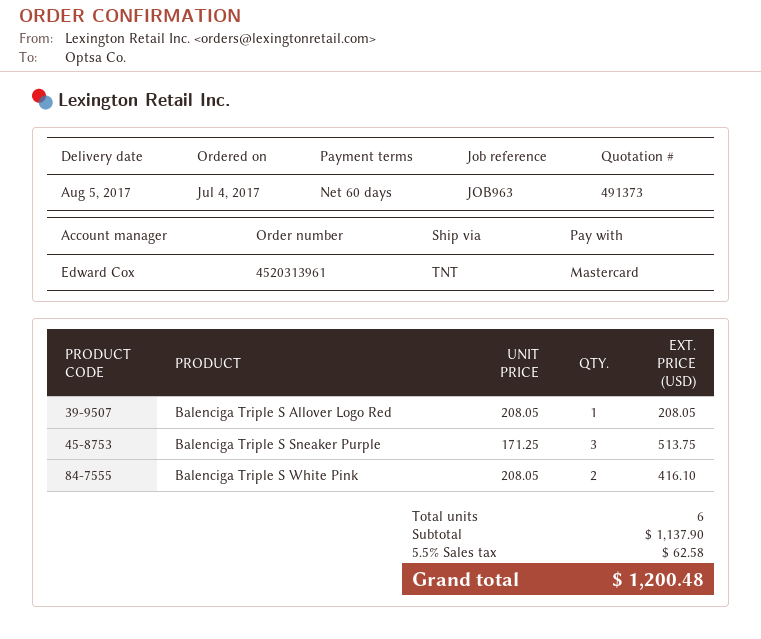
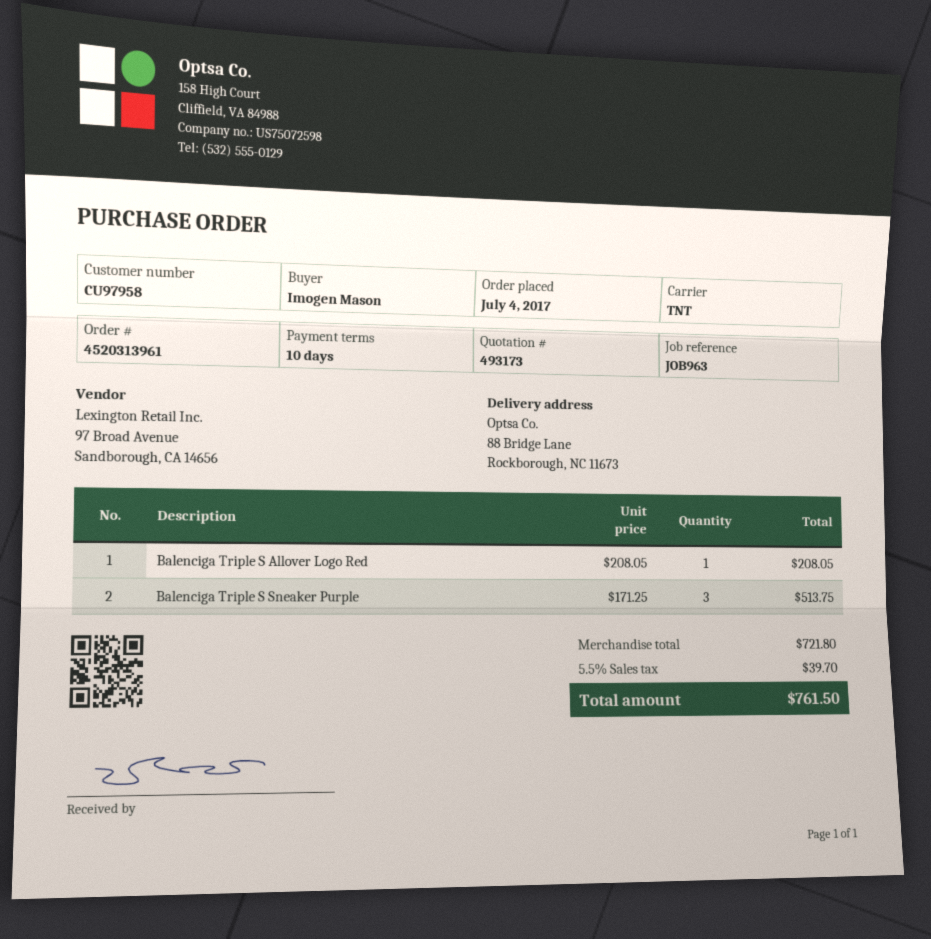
quote number: 491373 -> 493173
payment terms: 60 days -> 10 days
Balenciga Triple S White Pink: 2 x 208.05 = 416.10 -> none
subtotal: 1137.90 -> 721.80
tax: 5.5% = 62.58 -> 5.5% = 39.70
total: 1200.48 -> 761.50

